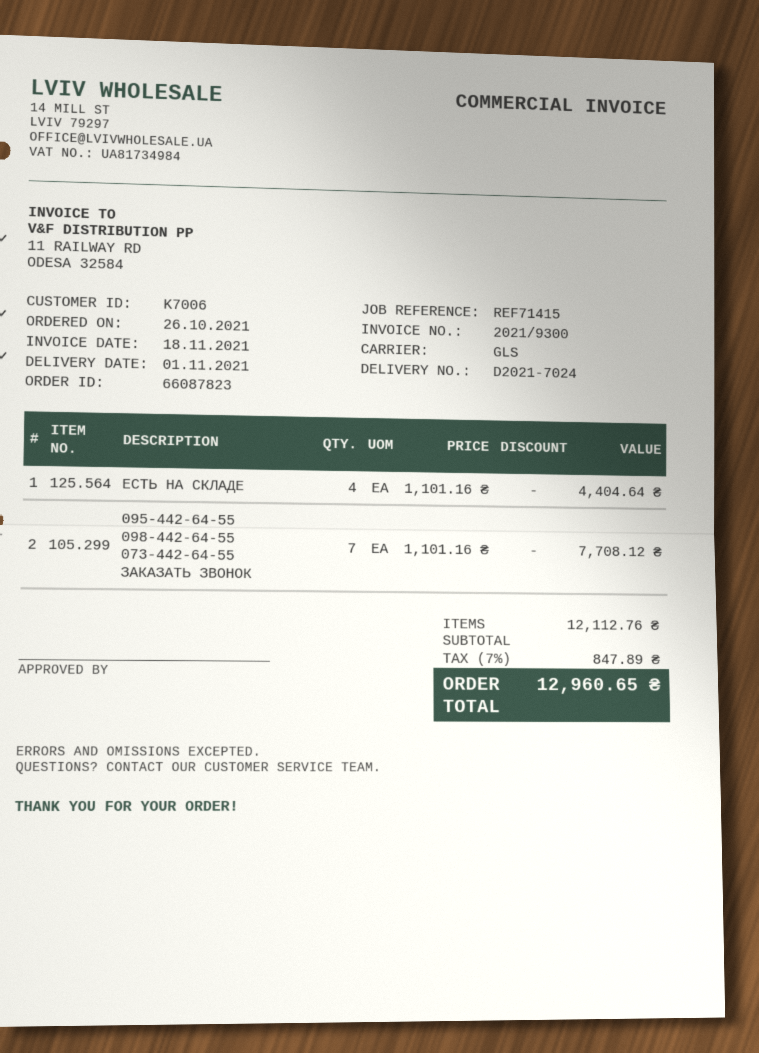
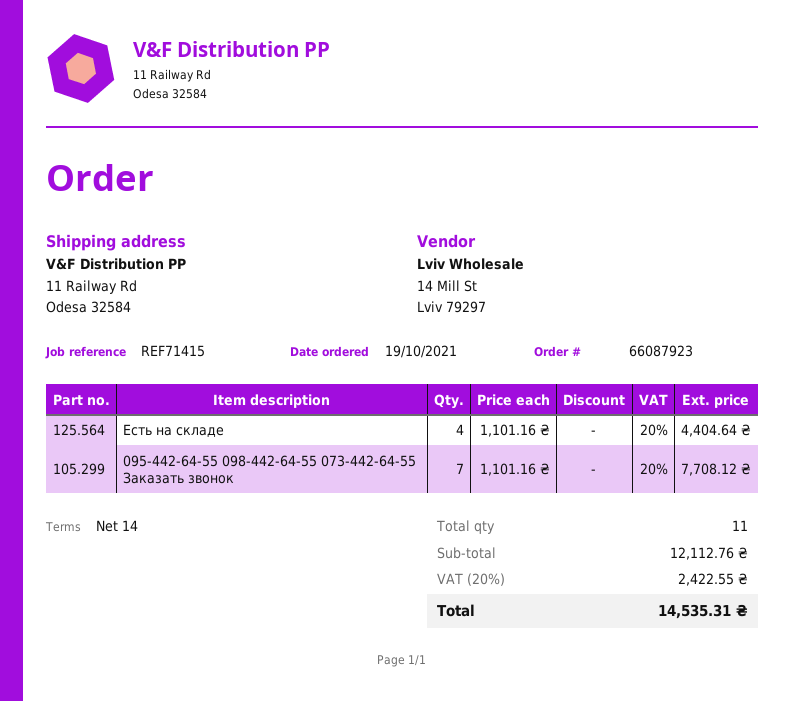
order number: 66087823 -> 66087923
order date: 2021-10-26 -> 2021-10-19
tax: 7% = 847.89 -> 20% = 2422.55
total: 12960.65 -> 14535.31

